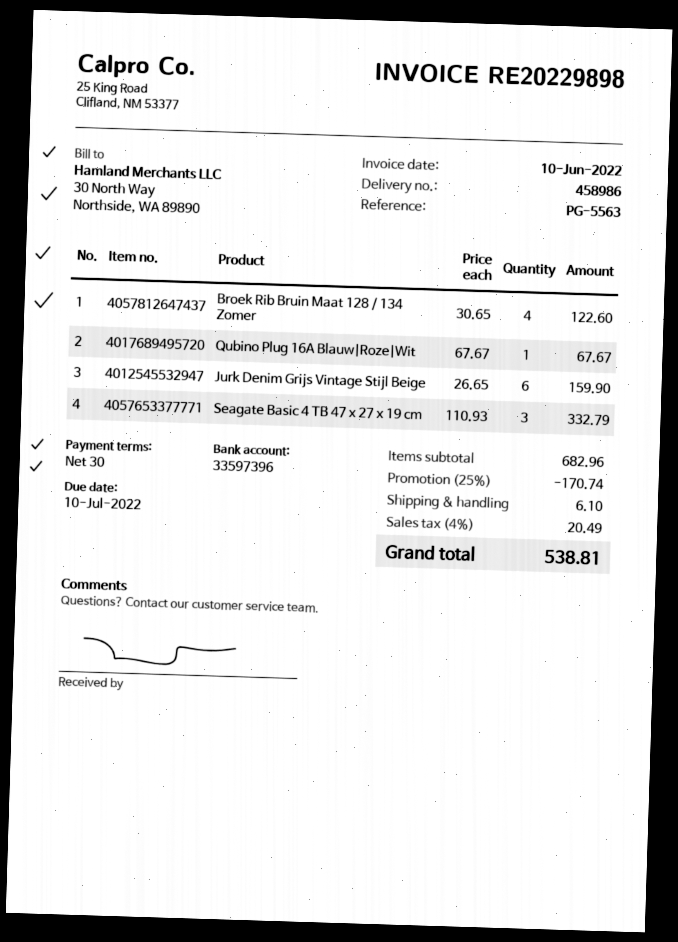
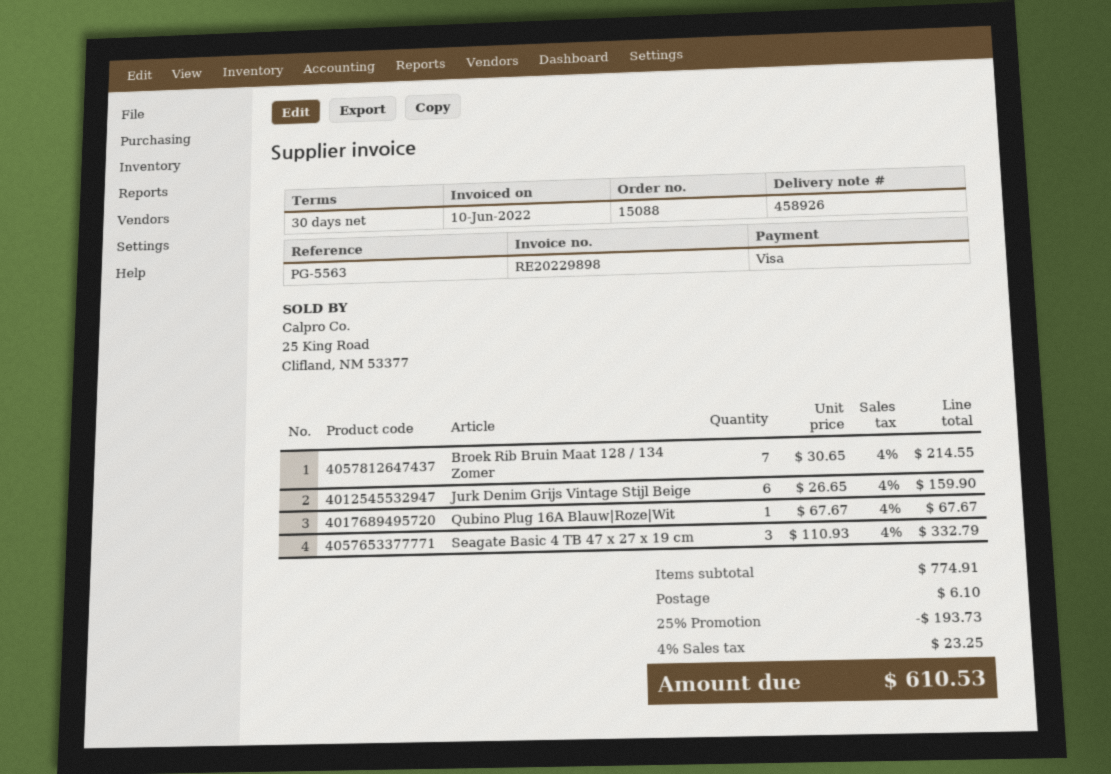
delivery note number: 458986 -> 458926
Broek Rib Bruin Maat 128 / 134 Zomer: 4 x 30.65 = 122.60 -> 7 x 30.65 = 214.55
subtotal: 682.96 -> 774.91
discount: 25% = 170.74 -> 25% = 193.73
tax: 4% = 20.49 -> 4% = 23.25
total: 538.81 -> 610.53

